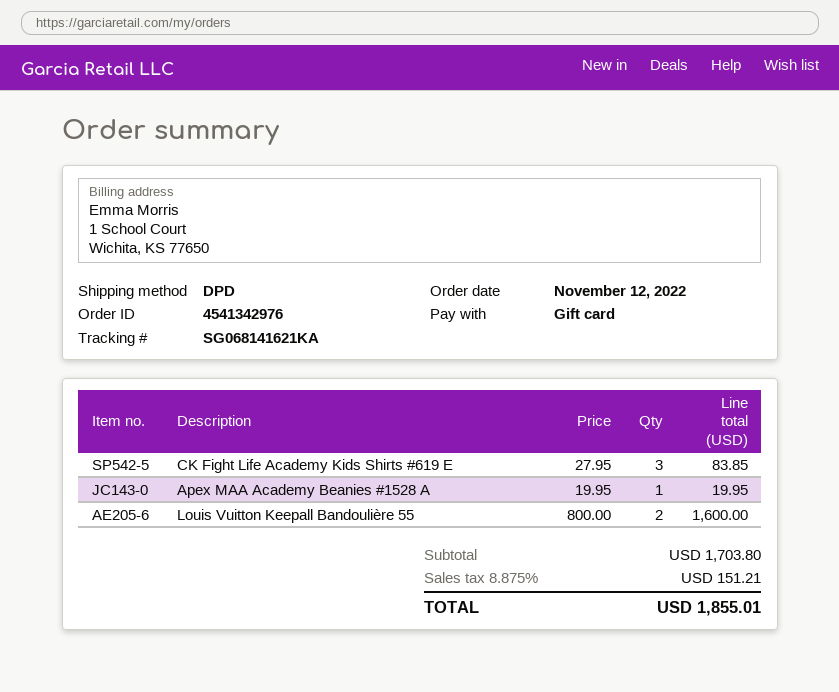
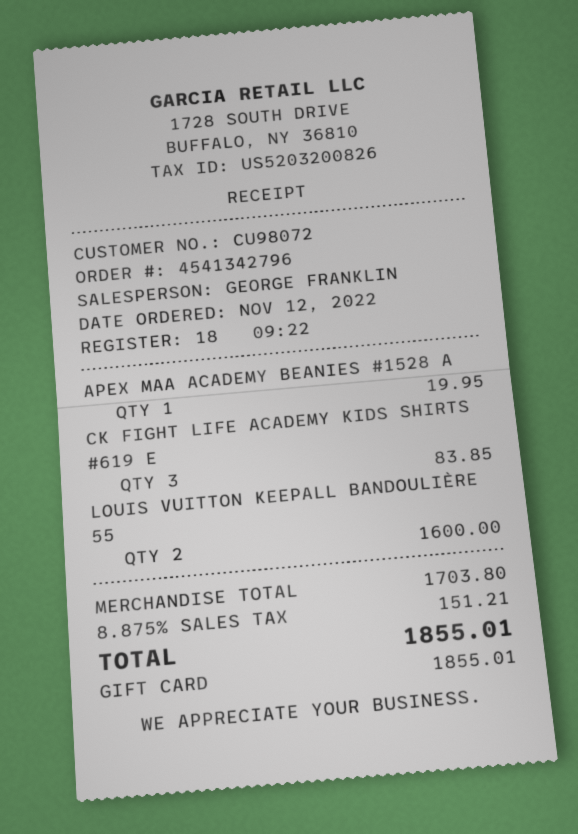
order number: 4541342976 -> 4541342796

